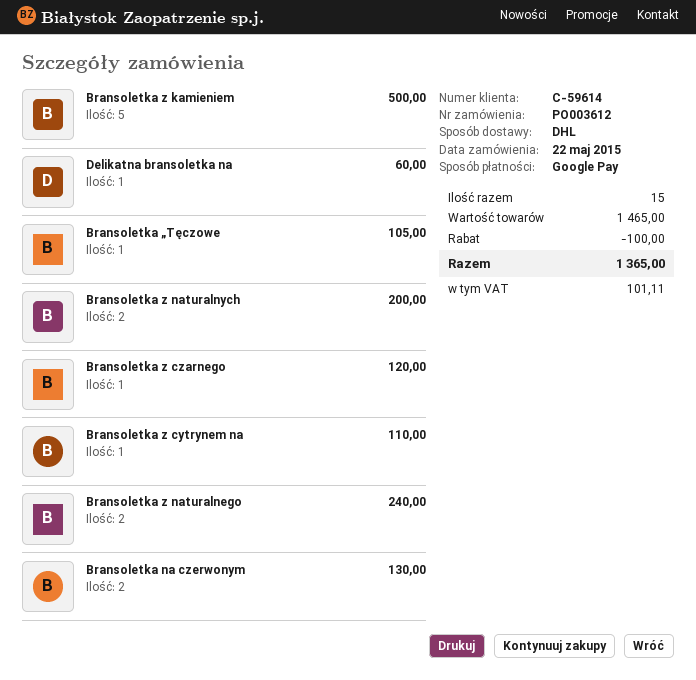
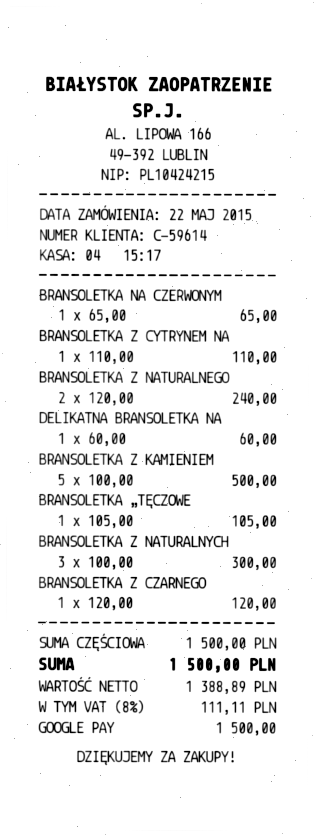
Bransoletka z naturalnych: 2 for 200.00 -> 3 for 300.00
Bransoletka na czerwonym: 2 for 130.00 -> 1 for 65.00
subtotal: 1465.00 -> 1500.00
discount: 100.00 -> none
tax: 101.11 -> 111.11
total: 1365.00 -> 1500.00

